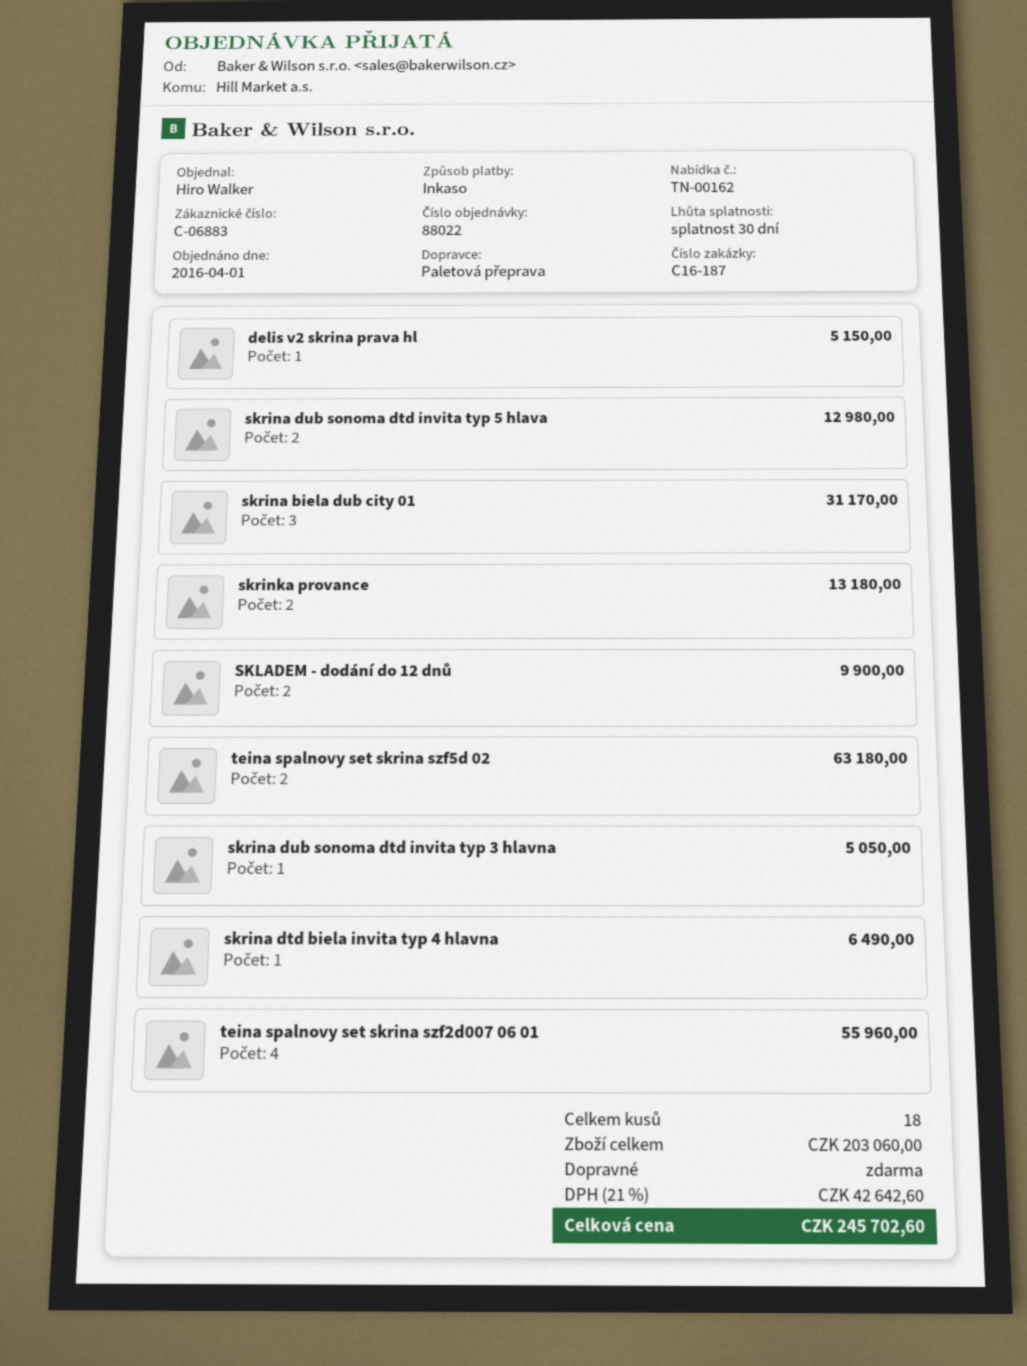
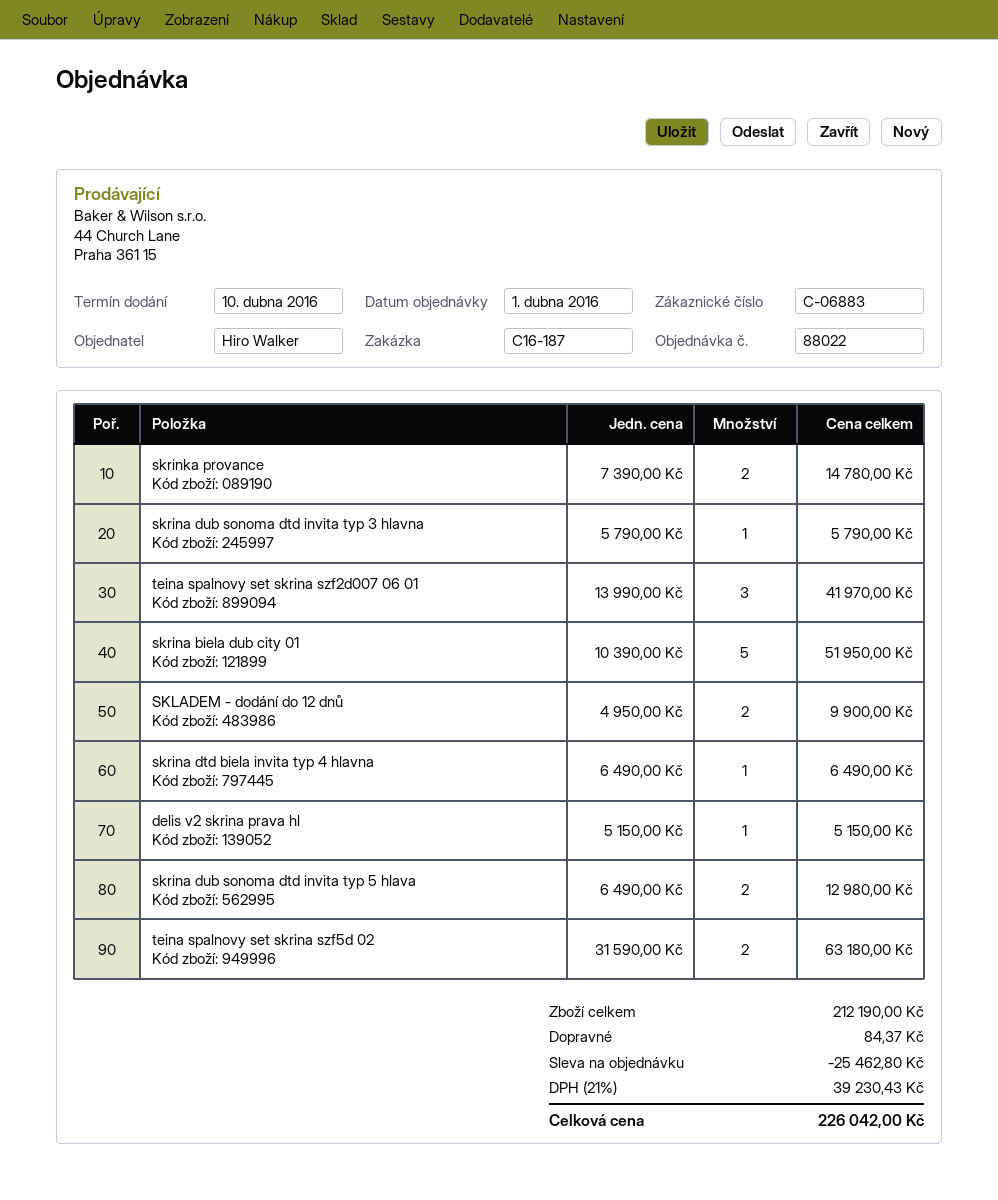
skrina biela dub city 01: 3 for 31170.00 -> 5 for 51950.00
skrinka provance: 2 for 13180.00 -> 2 for 14780.00
skrina dub sonoma dtd invita typ 3 hlavna: 1 for 5050.00 -> 1 for 5790.00
teina spalnovy set skrina szf2d007 06 01: 4 for 55960.00 -> 3 for 41970.00
subtotal: 203060.00 -> 212190.00
discount: none -> 25462.80
shipping: 0.00 -> 84.37
tax: 21% = 42642.60 -> 21% = 39230.43
total: 245702.60 -> 226042.00

